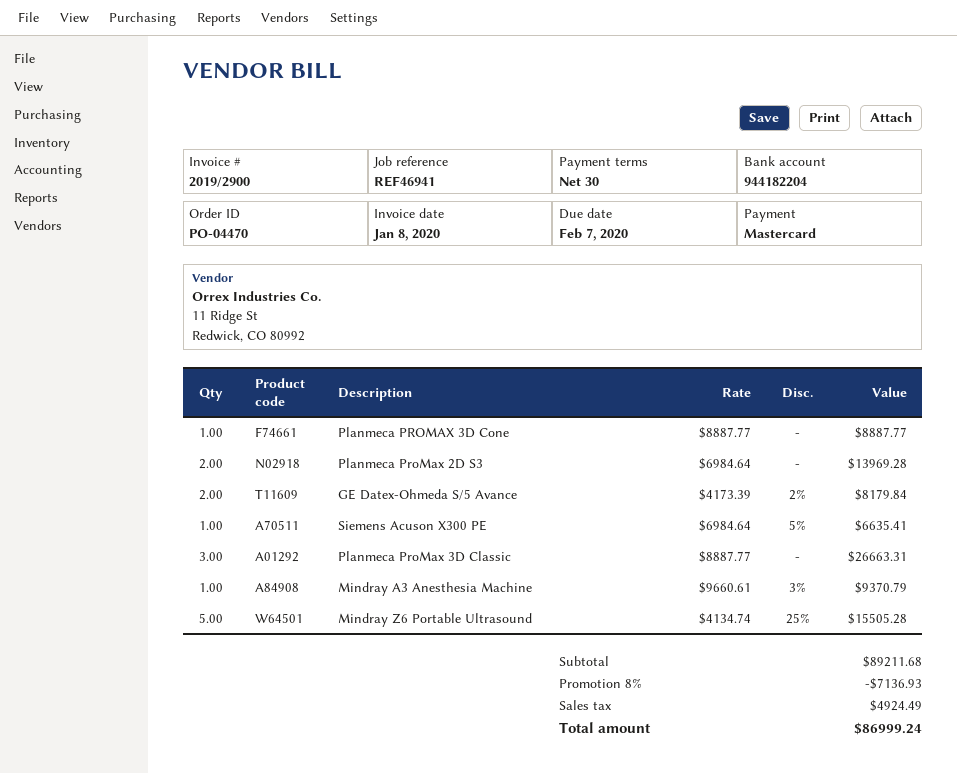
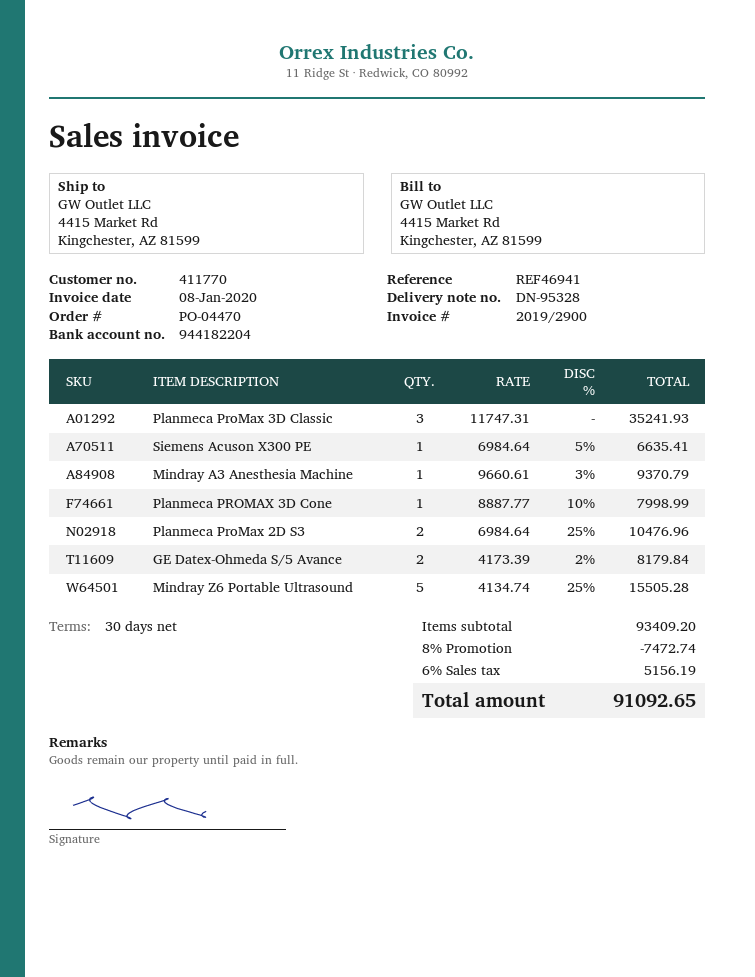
Planmeca PROMAX 3D Cone: 1 x 8887.77 = 8887.77 -> 1 x 8887.77 - 10% = 7998.99
Planmeca ProMax 2D S3: 2 x 6984.64 = 13969.28 -> 2 x 6984.64 - 25% = 10476.96
Planmeca ProMax 3D Classic: 3 x 8887.77 = 26663.31 -> 3 x 11747.31 = 35241.93
subtotal: 89211.68 -> 93409.20
discount: 8% = 7136.93 -> 8% = 7472.74
tax: 4924.49 -> 5156.19
total: 86999.24 -> 91092.65

